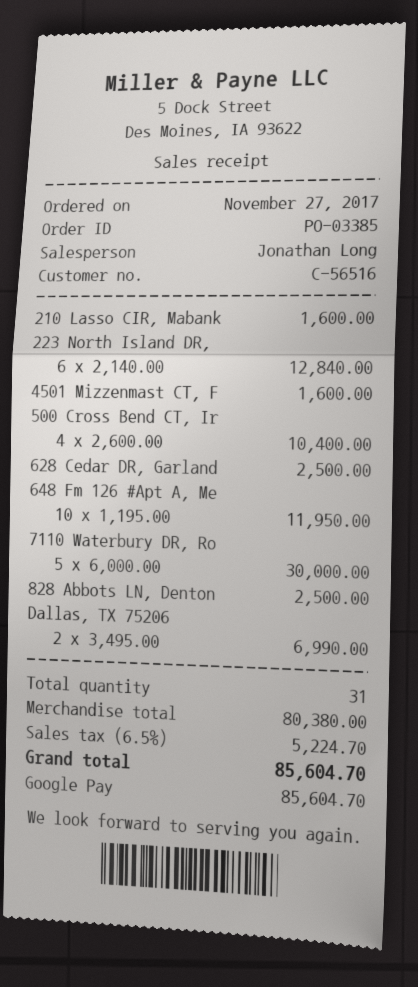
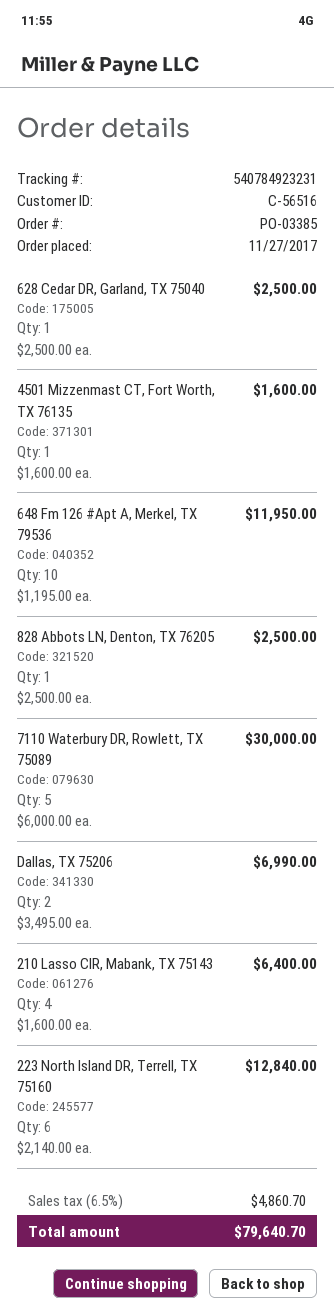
210 Lasso CIR, Mabank: 1 x 1600.00 = 1600.00 -> 4 x 1600.00 = 6400.00
500 Cross Bend CT, Ir: 4 x 2600.00 = 10400.00 -> none
tax: 6.5% = 5224.70 -> 6.5% = 4860.70
total: 85604.70 -> 79640.70

